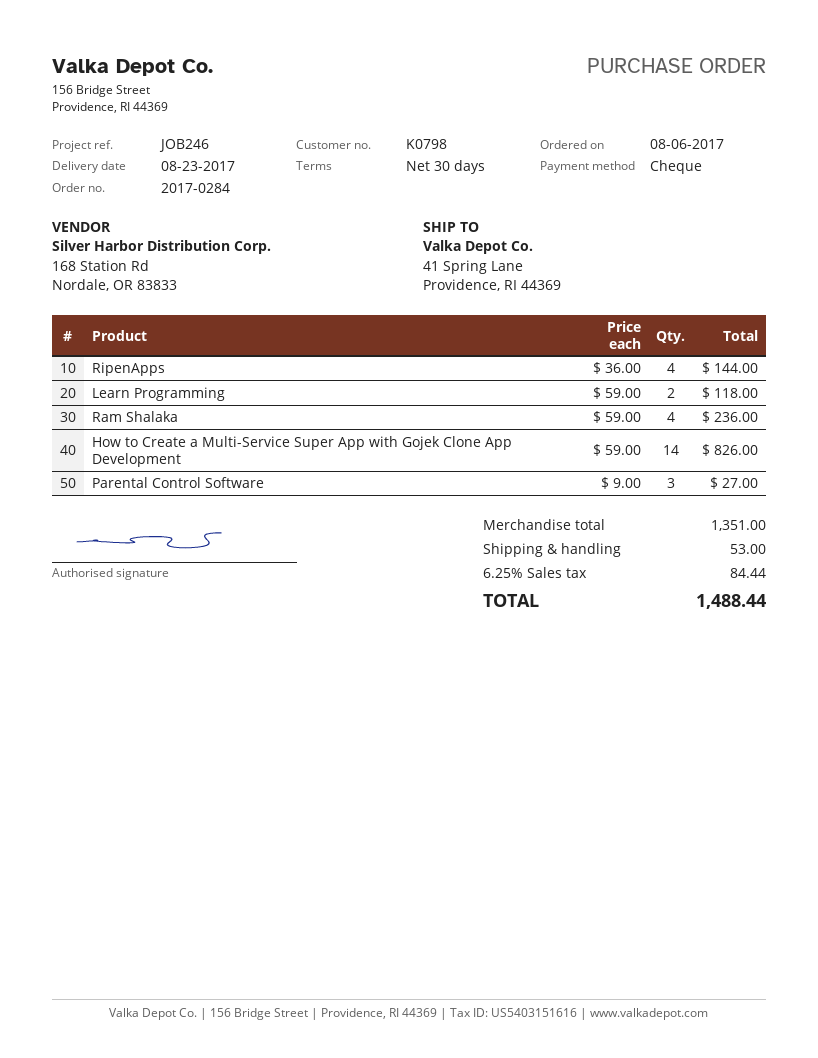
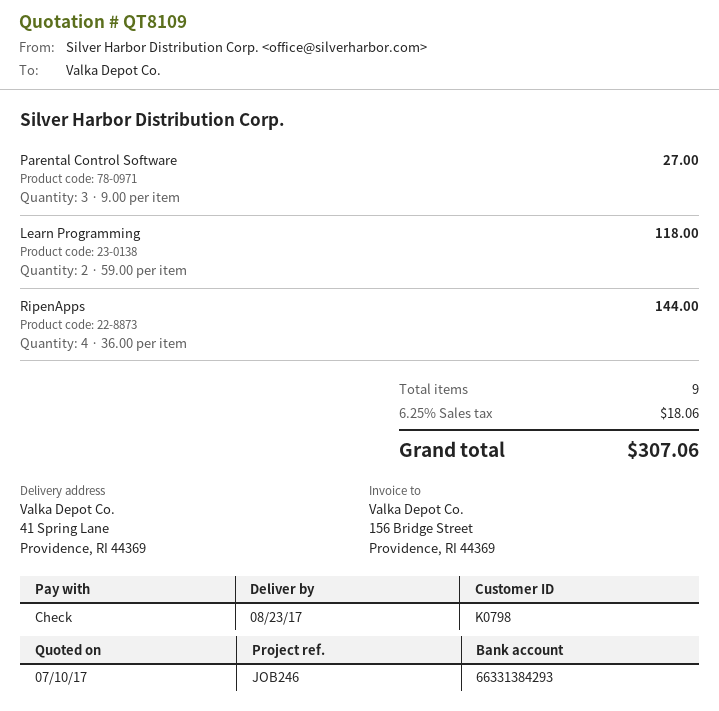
Ram Shalaka: 4 x 59.00 = 236.00 -> none
How to Create a Multi-Service Super App with Gojek Clone App Development: 14 x 59.00 = 826.00 -> none
shipping: 53.00 -> none
tax: 6.25% = 84.44 -> 6.25% = 18.06
total: 1488.44 -> 307.06

